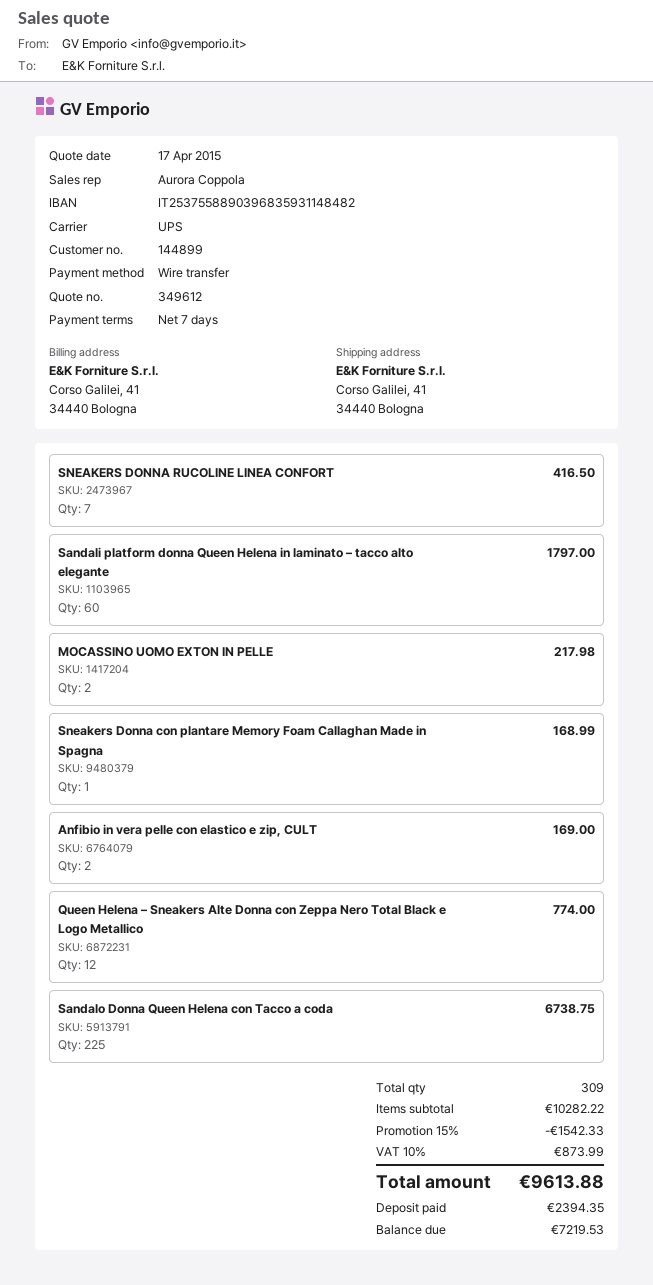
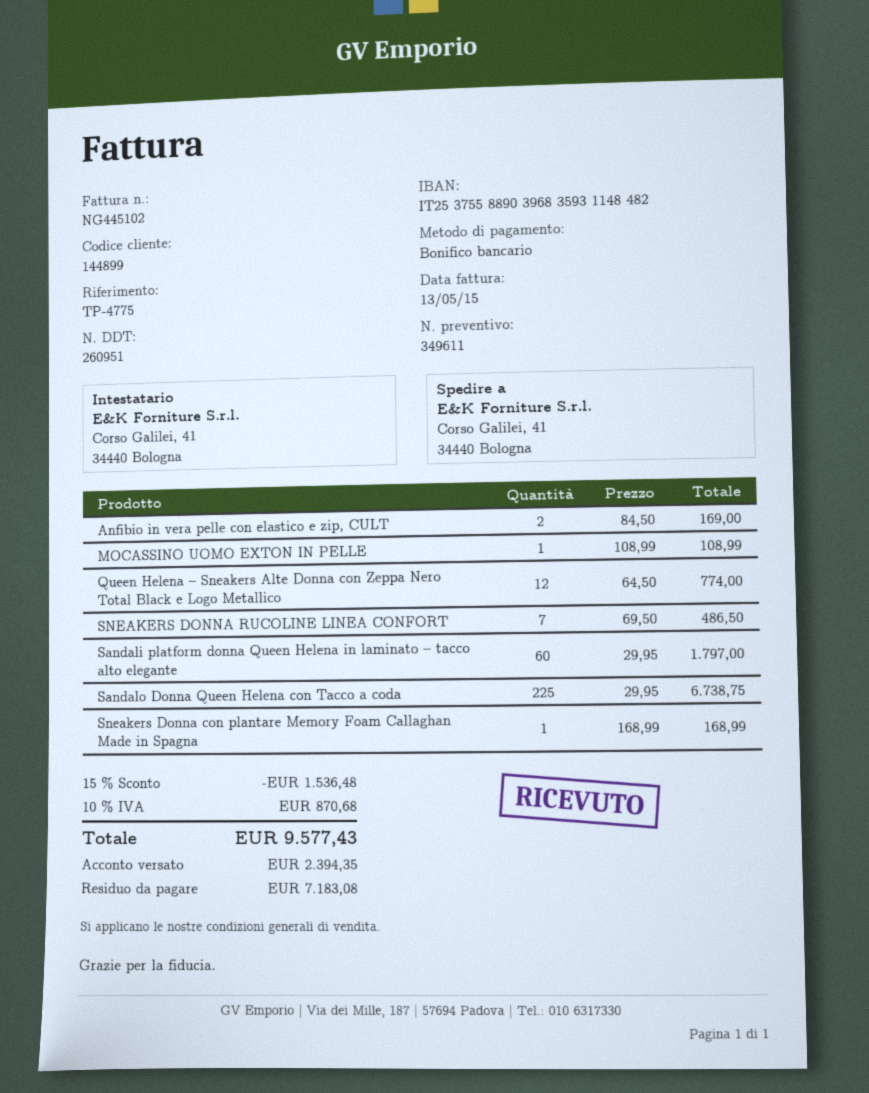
quote number: 349612 -> 349611
SNEAKERS DONNA RUCOLINE LINEA CONFORT: 7 for 416.50 -> 7 for 486.50
MOCASSINO UOMO EXTON IN PELLE: 2 for 217.98 -> 1 for 108.99
discount: 15% = 1542.33 -> 15% = 1536.48
tax: 10% = 873.99 -> 10% = 870.68
total: 9613.88 -> 9577.43
balance: 7219.53 -> 7183.08

